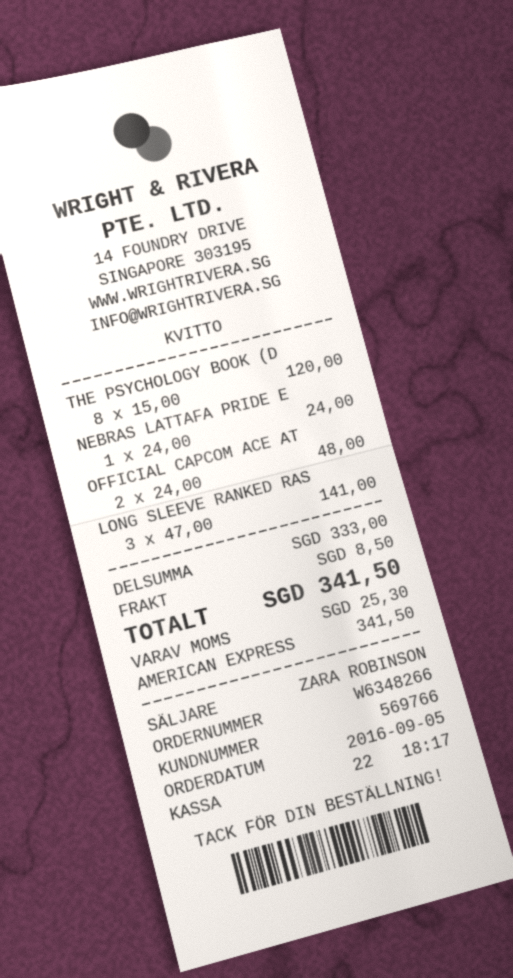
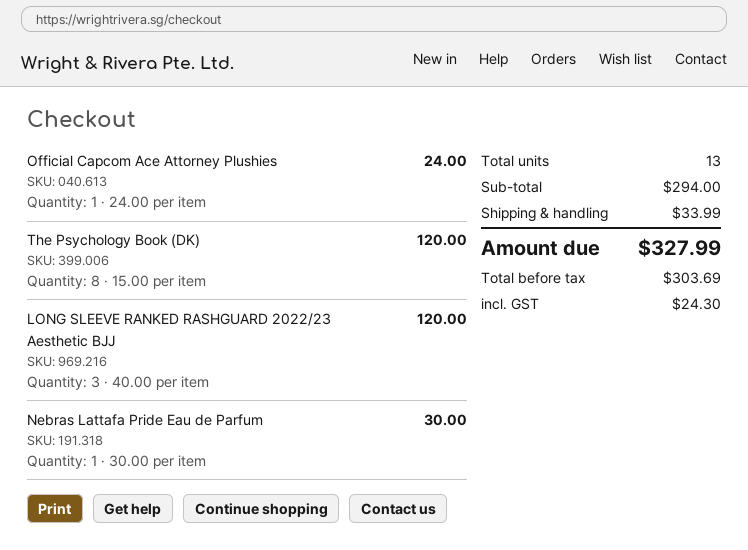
NEBRAS LATTAFA PRIDE E: 1 x 24.00 = 24.00 -> 1 x 30.00 = 30.00
OFFICIAL CAPCOM ACE AT: 2 x 24.00 = 48.00 -> 1 x 24.00 = 24.00
LONG SLEEVE RANKED RAS: 3 x 47.00 = 141.00 -> 3 x 40.00 = 120.00
subtotal: 333.00 -> 294.00
shipping: 8.50 -> 33.99
tax: 25.30 -> 24.30
total: 341.50 -> 327.99

